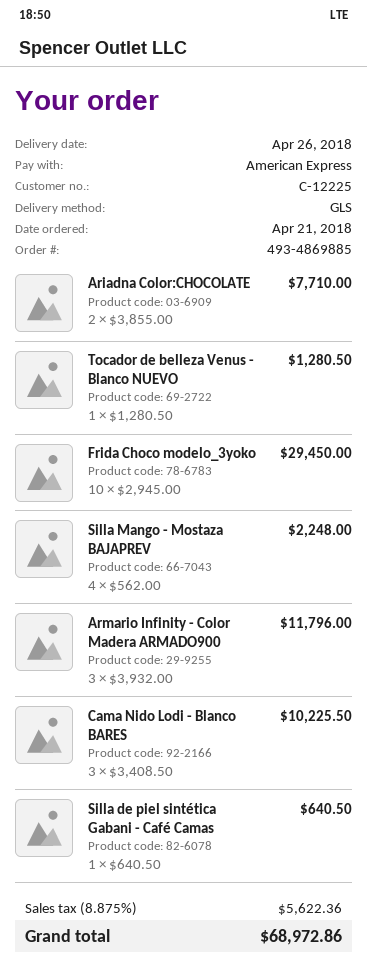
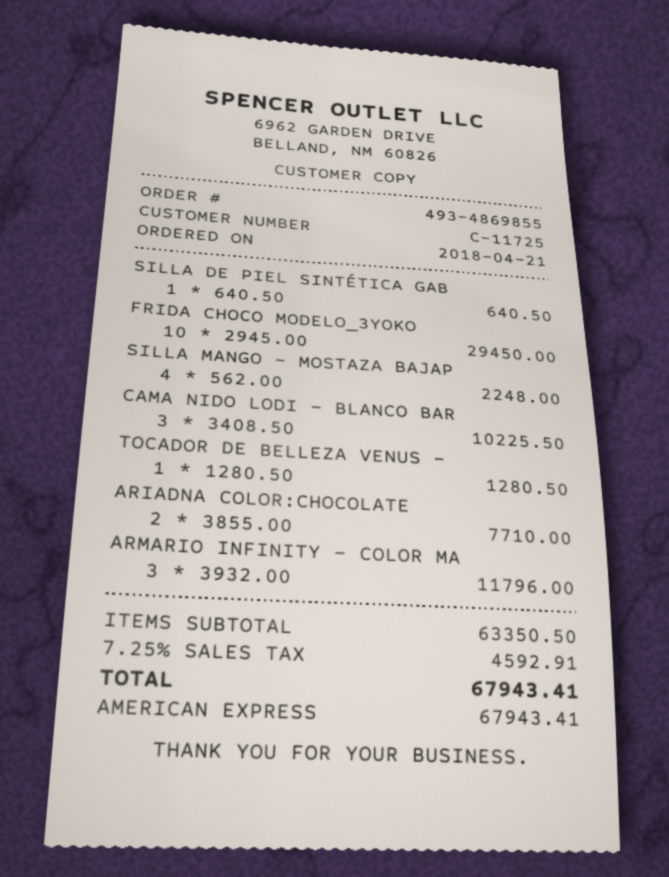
order number: 493-4869885 -> 493-4869855
customer number: C-12225 -> C-11725
tax: 8.875% = 5622.36 -> 7.25% = 4592.91
total: 68972.86 -> 67943.41

